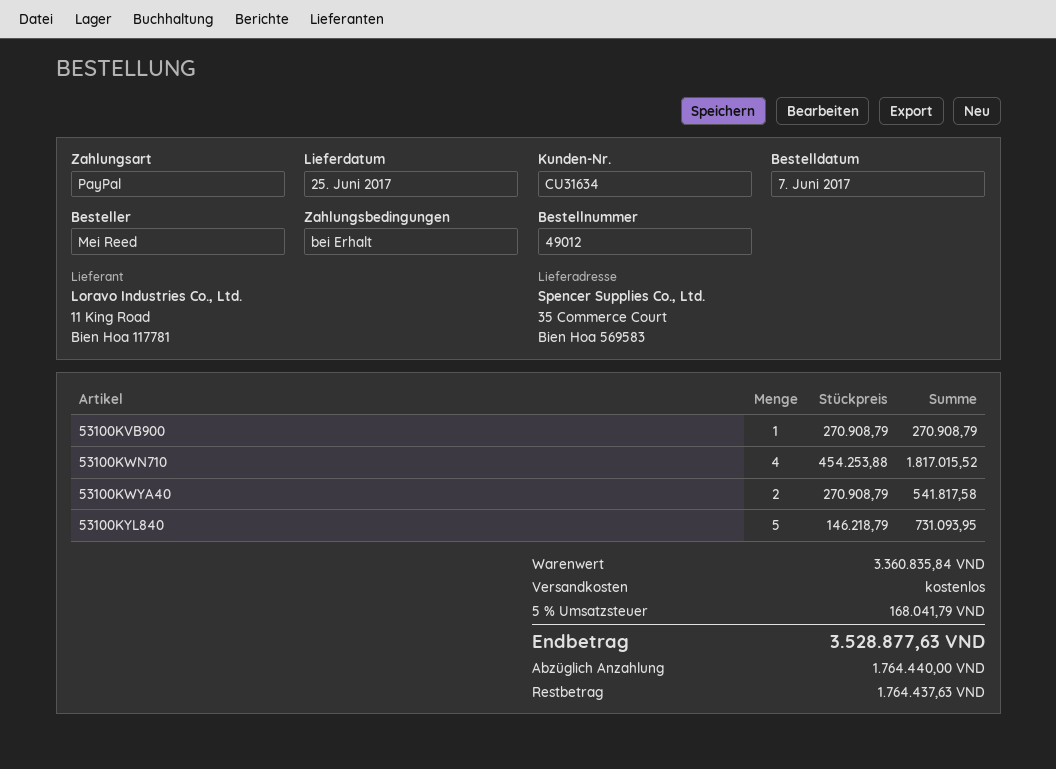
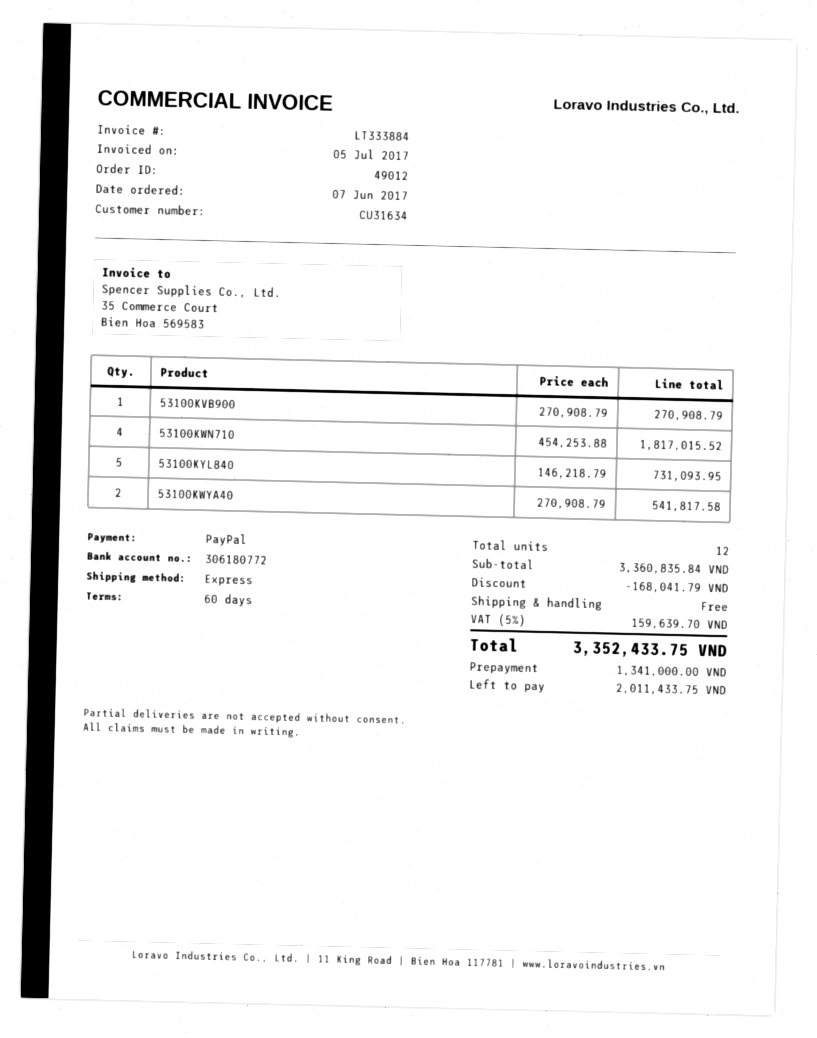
payment terms: on receipt -> 60 days
discount: none -> 168041.79
tax: 5% = 168041.79 -> 5% = 159639.70
total: 3528877.63 -> 3352433.75
deposit: 1764440.00 -> 1341000.00
balance: 1764437.63 -> 2011433.75

